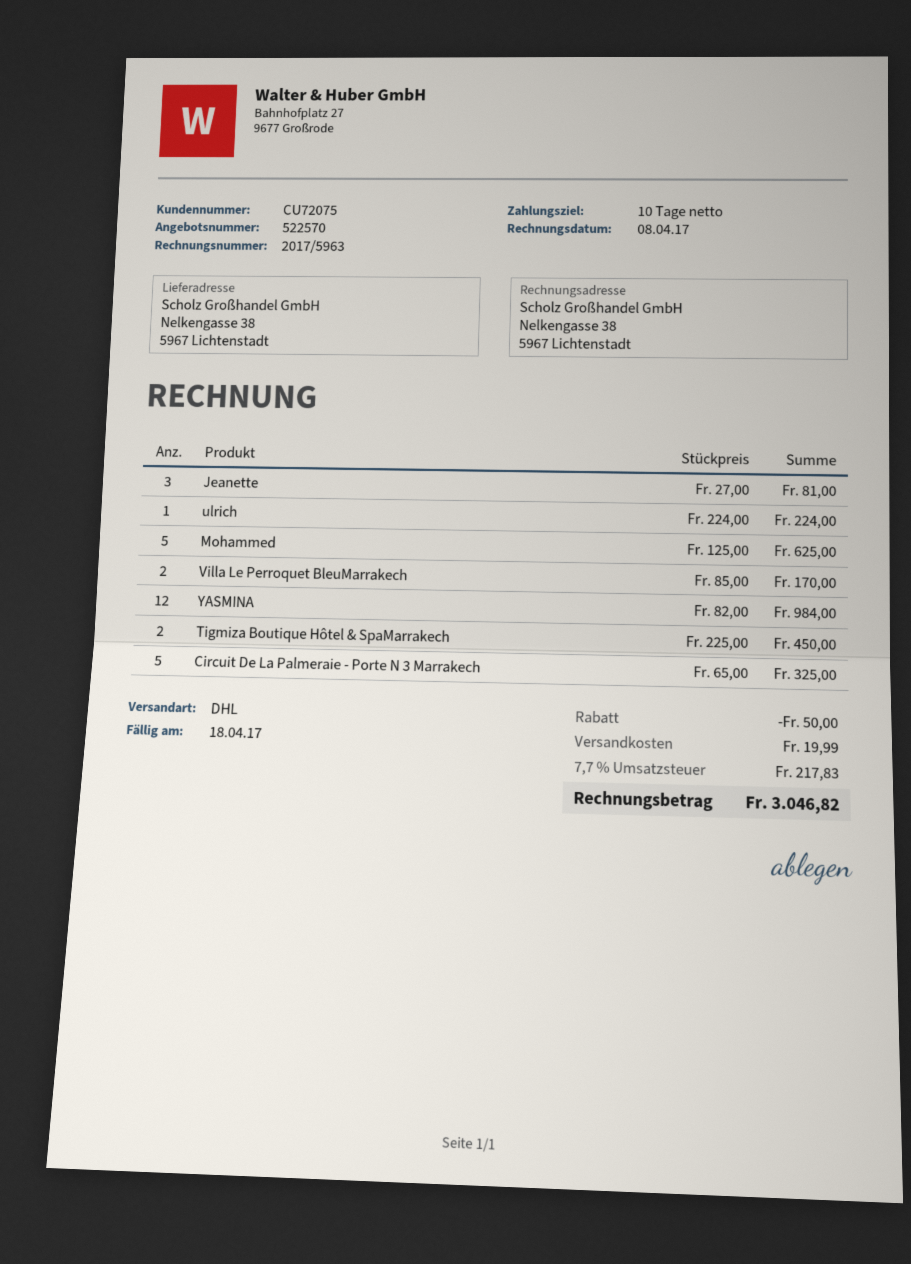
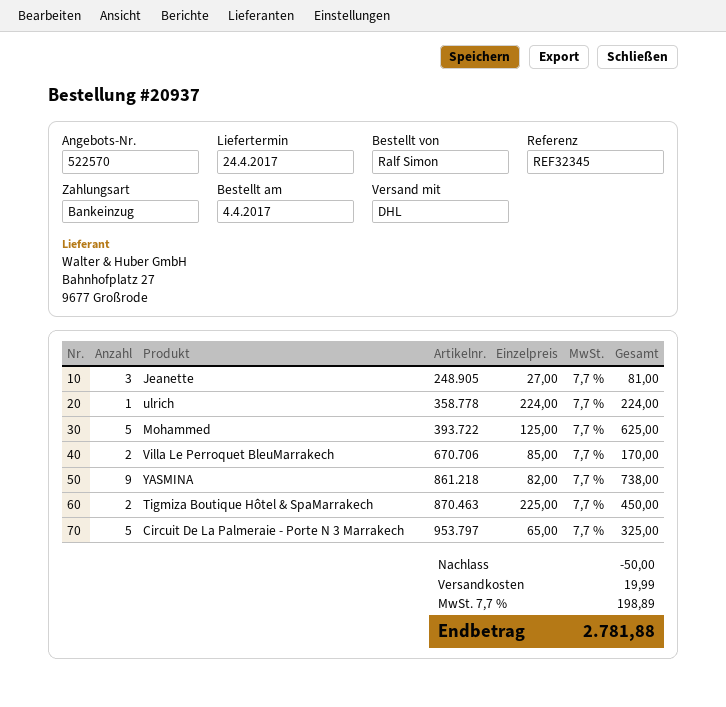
YASMINA: 12 x 82.00 = 984.00 -> 9 x 82.00 = 738.00
tax: 7.7% = 217.83 -> 7.7% = 198.89
total: 3046.82 -> 2781.88

